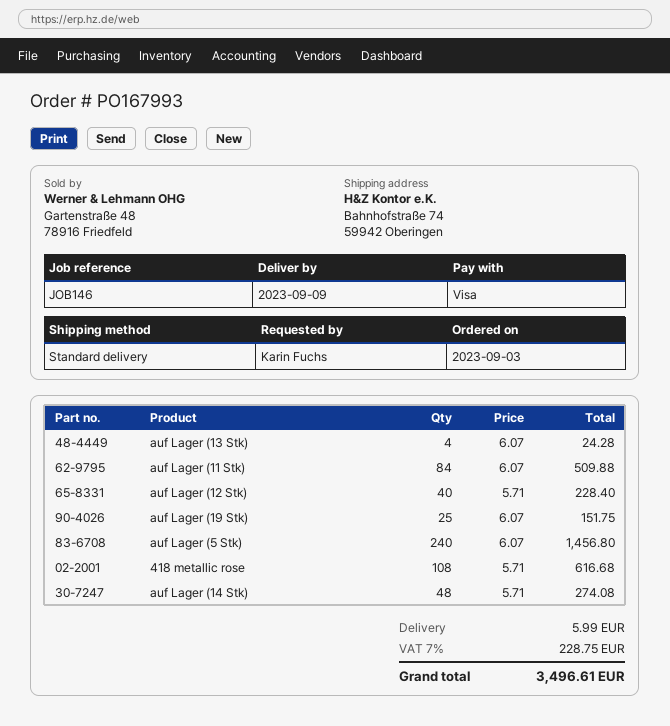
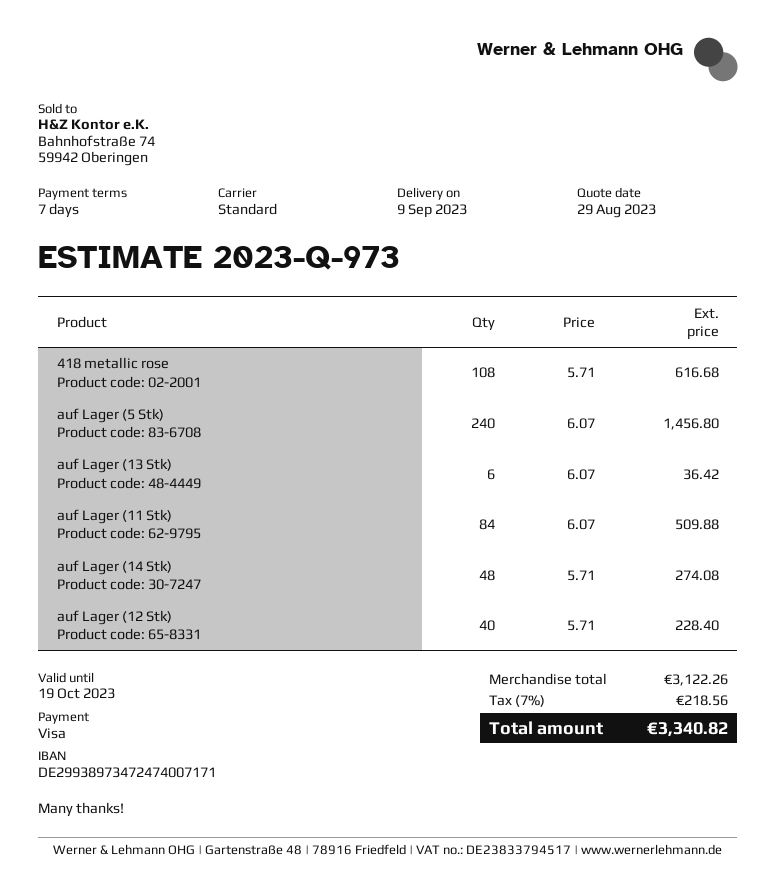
auf Lager (13 Stk): 4 x 6.07 = 24.28 -> 6 x 6.07 = 36.42
auf Lager (19 Stk): 25 x 6.07 = 151.75 -> none
shipping: 5.99 -> none
tax: 7% = 228.75 -> 7% = 218.56
total: 3496.61 -> 3340.82

